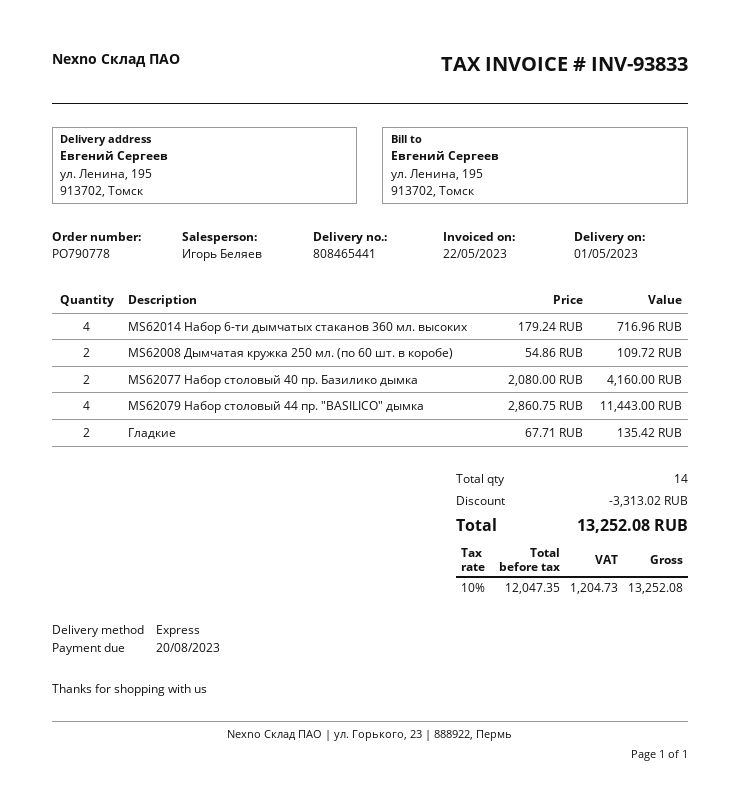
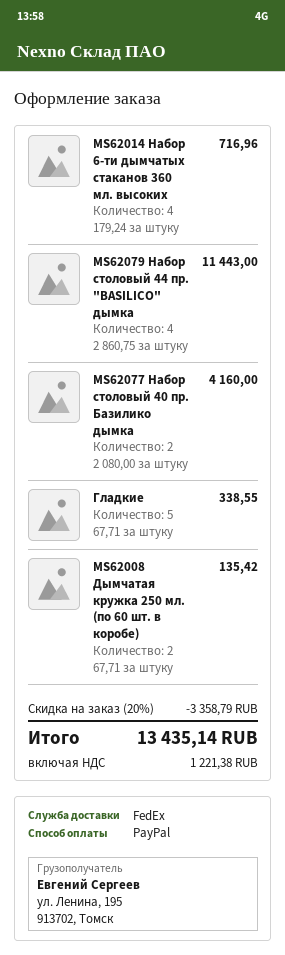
shipping method: express -> FedEx
MS62008 Дымчатая кружка 250 мл. (по 60 шт. в коробе): 2 x 54.86 = 109.72 -> 2 x 67.71 = 135.42
Гладкие: 2 x 67.71 = 135.42 -> 5 x 67.71 = 338.55
discount: 3313.02 -> 3358.79
tax: 1204.73 -> 1221.38
total: 13252.08 -> 13435.14

